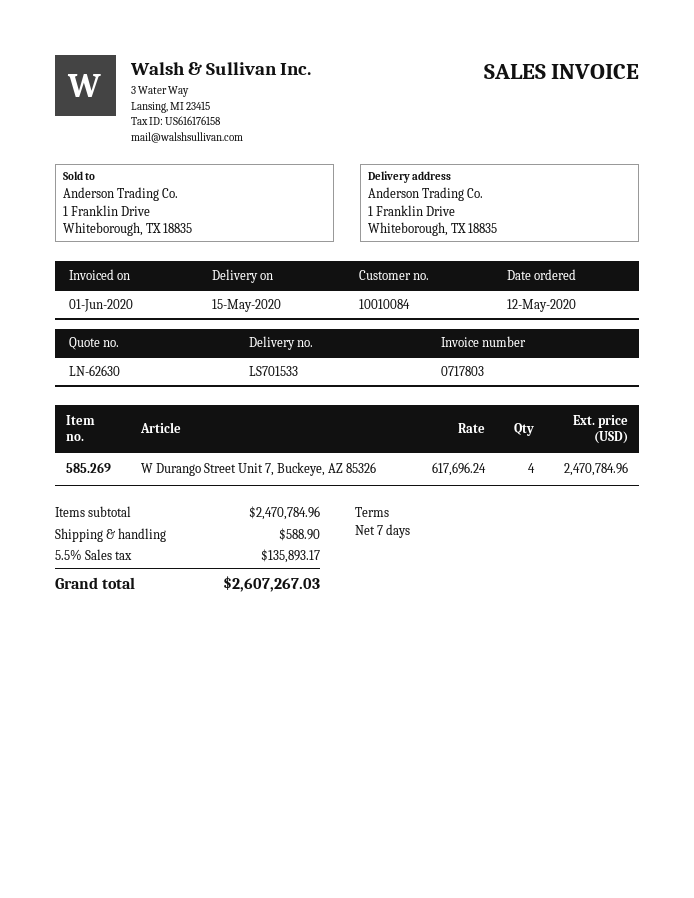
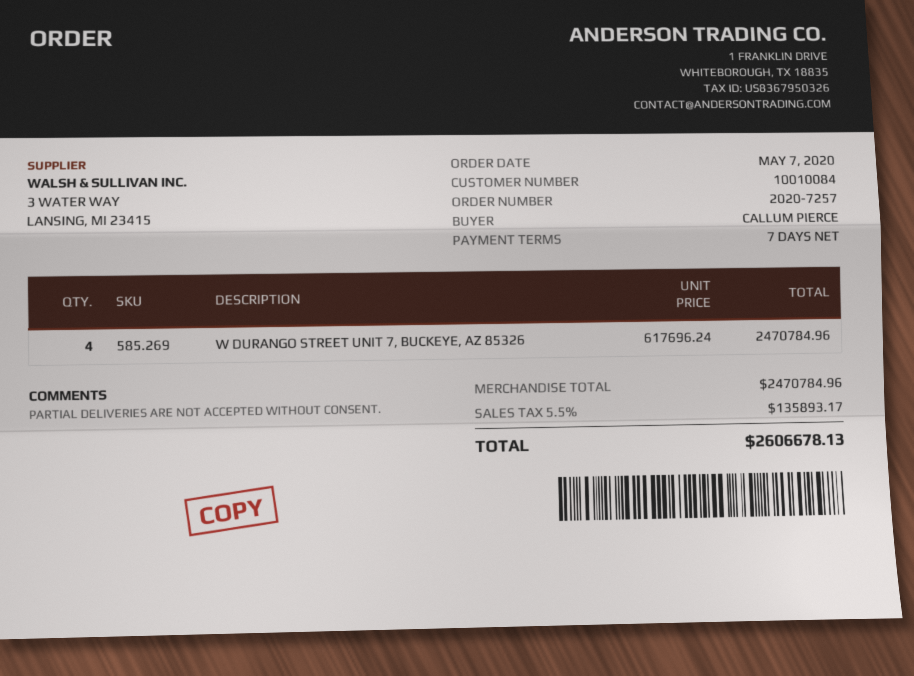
order date: 2020-05-12 -> 2020-05-07
shipping: 588.90 -> none
total: 2607267.03 -> 2606678.13

